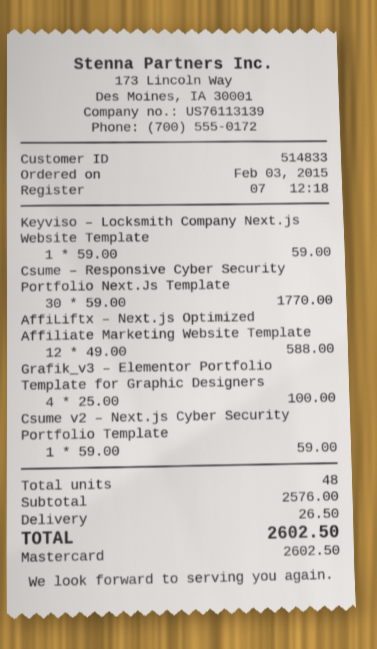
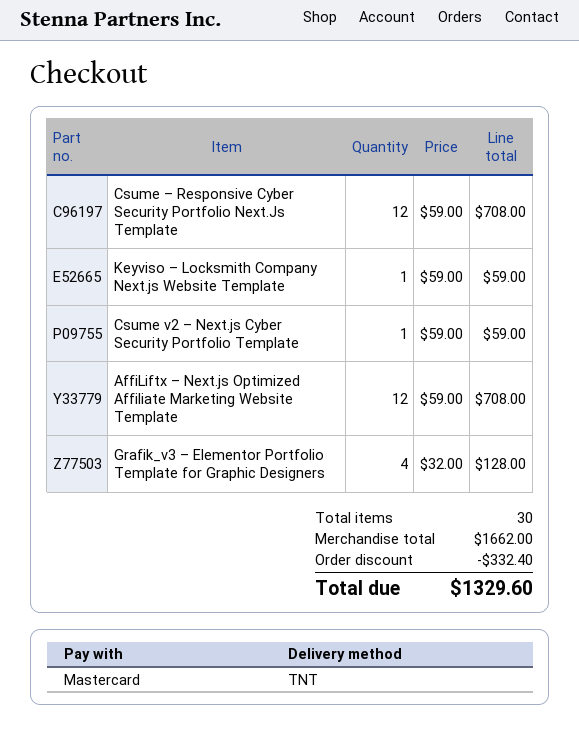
Csume – Responsive Cyber Security Portfolio Next.Js Template: 30 x 59.00 = 1770.00 -> 12 x 59.00 = 708.00
AffiLiftx – Next.js Optimized Affiliate Marketing Website Template: 12 x 49.00 = 588.00 -> 12 x 59.00 = 708.00
Grafik_v3 – Elementor Portfolio Template for Graphic Designers: 4 x 25.00 = 100.00 -> 4 x 32.00 = 128.00
total quantity: 48 -> 30
subtotal: 2576.00 -> 1662.00
discount: none -> 332.40
shipping: 26.50 -> none
total: 2602.50 -> 1329.60

